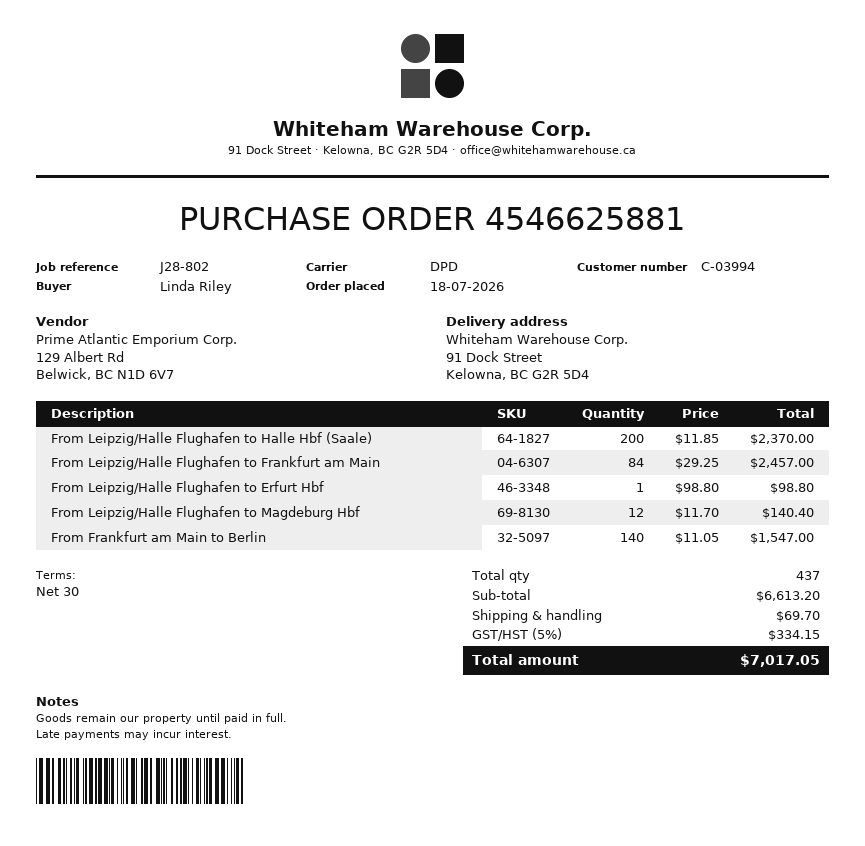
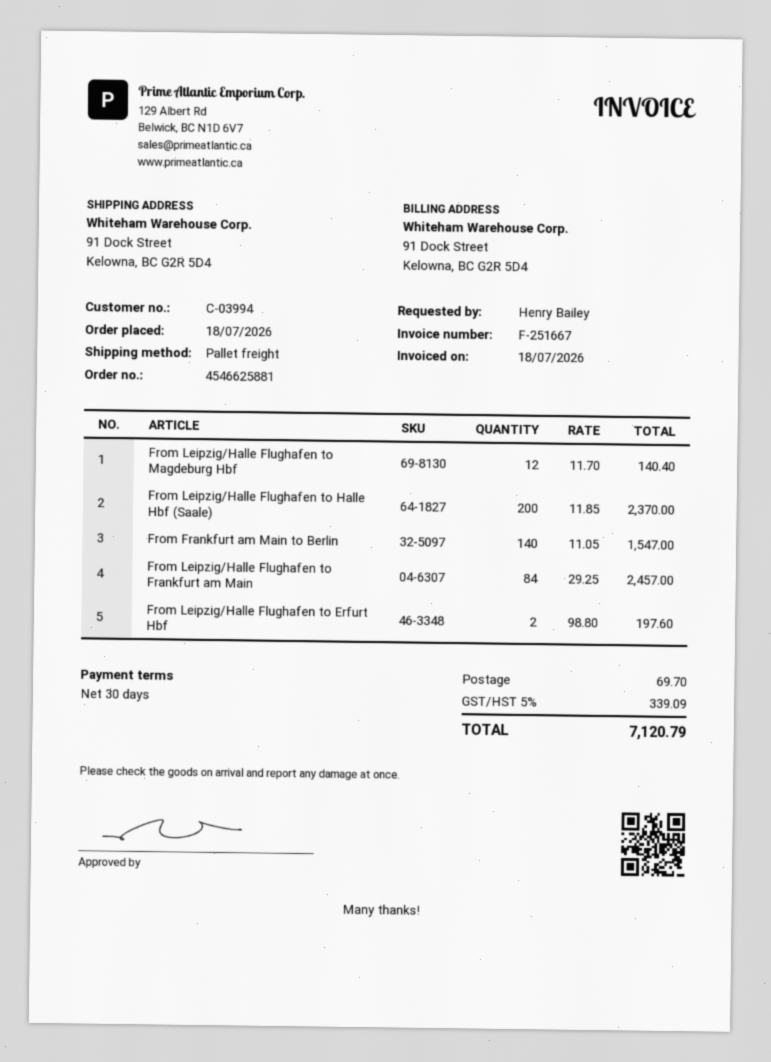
ordered by: Linda Riley -> Henry Bailey
shipping method: DPD -> pallet freight
From Leipzig/Halle Flughafen to Erfurt Hbf: 1 x 98.80 = 98.80 -> 2 x 98.80 = 197.60
tax: 5% = 334.15 -> 5% = 339.09
total: 7017.05 -> 7120.79

